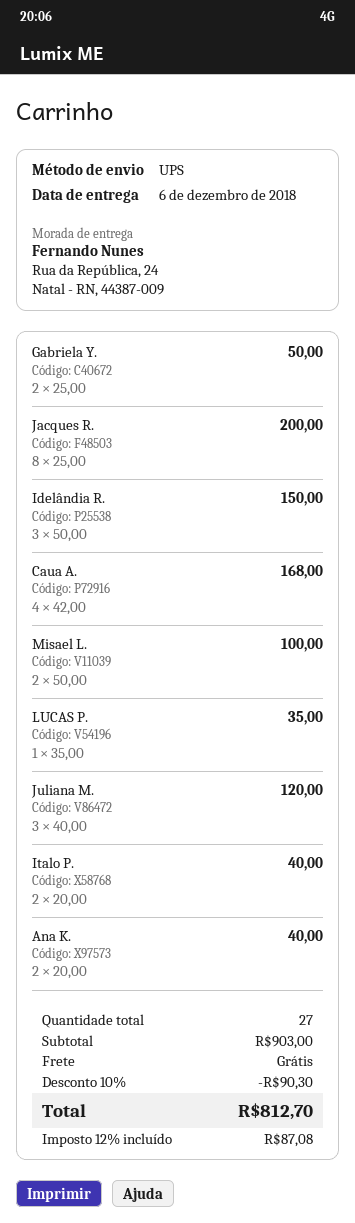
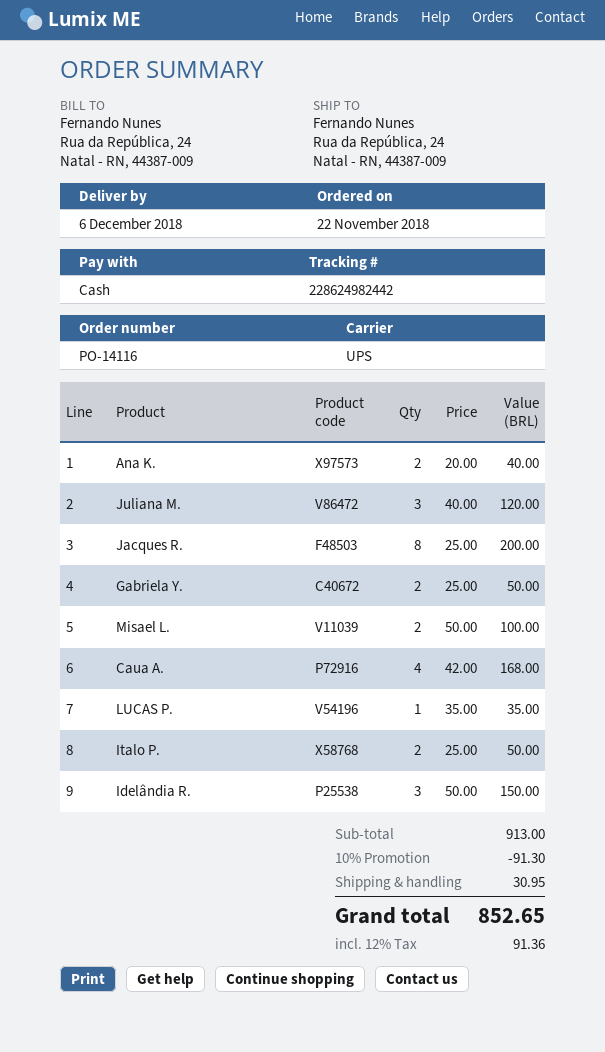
Italo P.: 2 x 20.00 = 40.00 -> 2 x 25.00 = 50.00
subtotal: 903.00 -> 913.00
discount: 10% = 90.30 -> 10% = 91.30
shipping: 0.00 -> 30.95
tax: 12% = 87.08 -> 12% = 91.36
total: 812.70 -> 852.65

